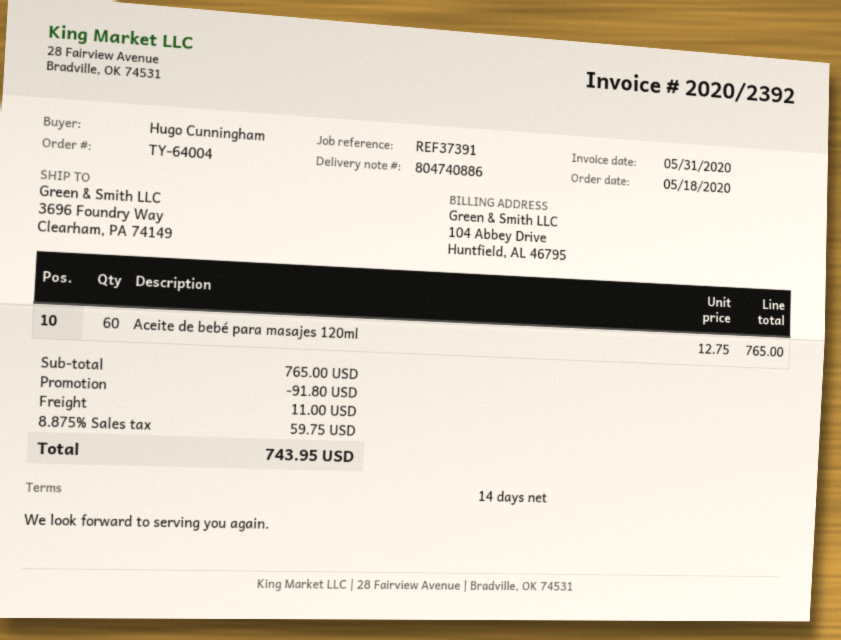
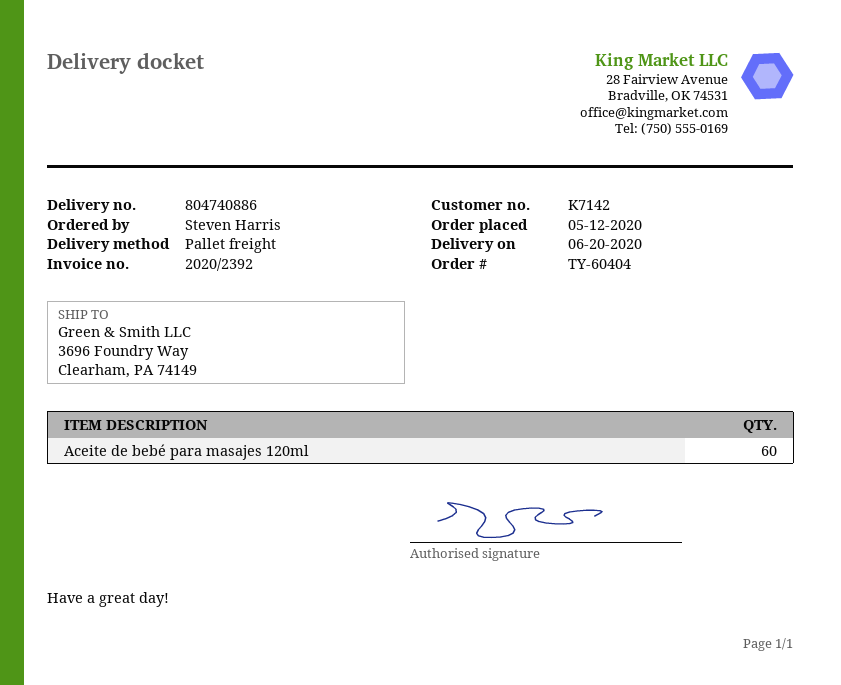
order number: TY-64004 -> TY-60404
order date: 2020-05-18 -> 2020-05-12
ordered by: Hugo Cunningham -> Steven Harris

